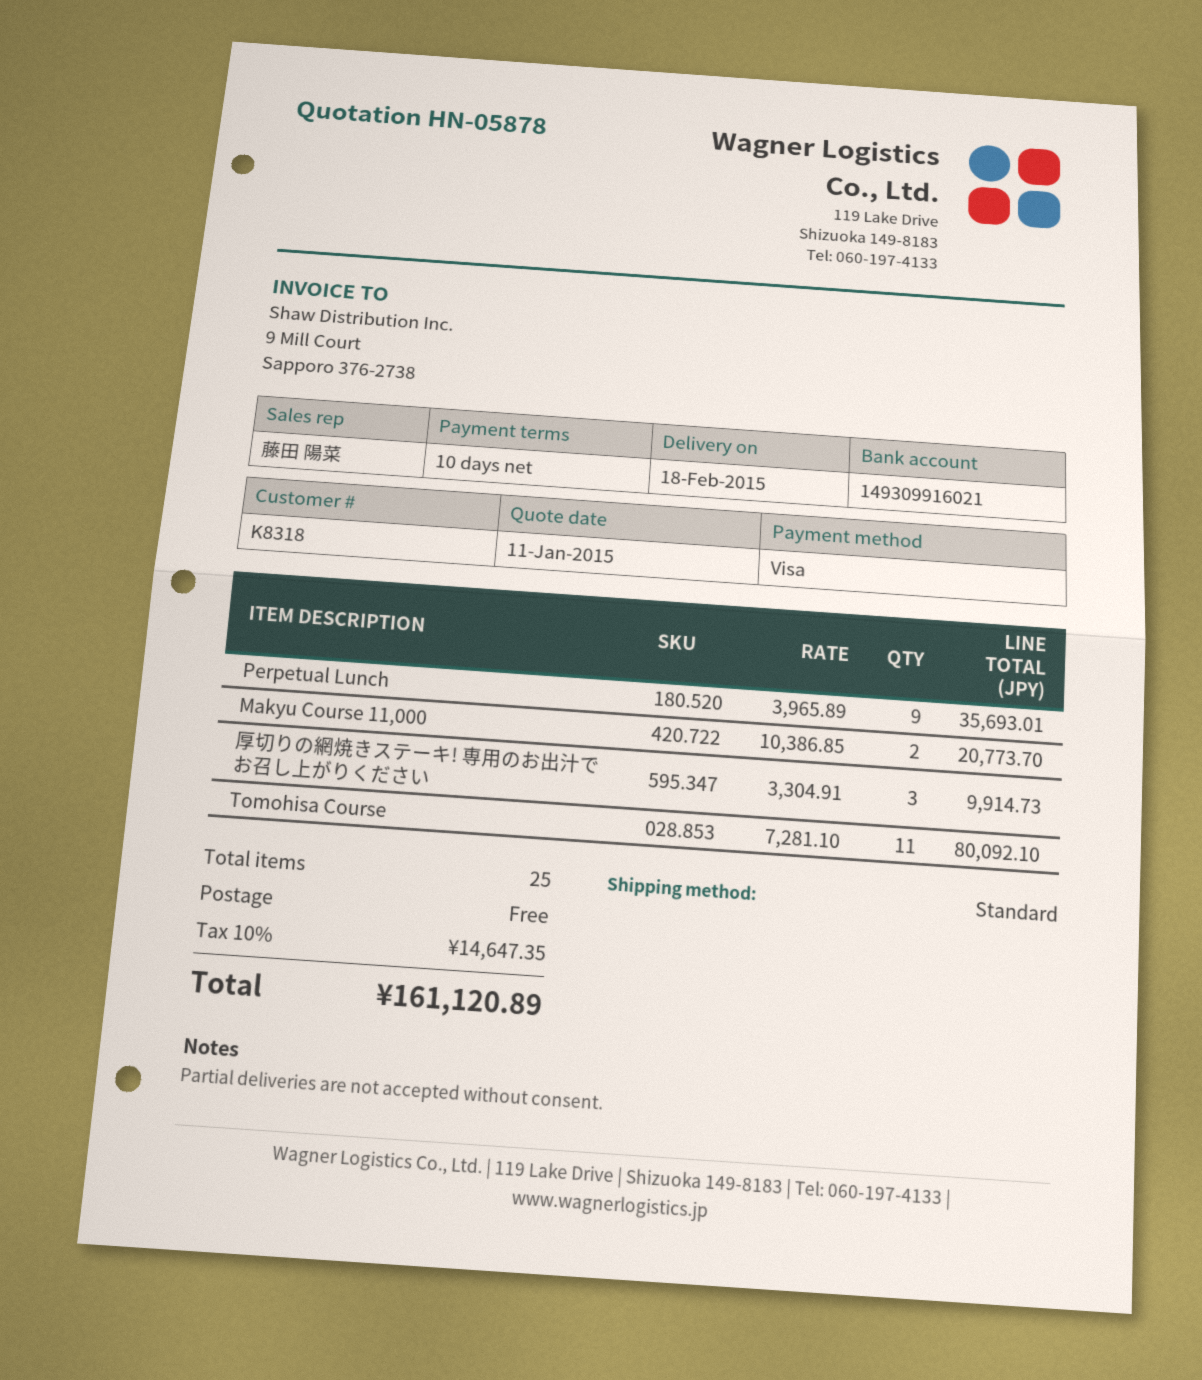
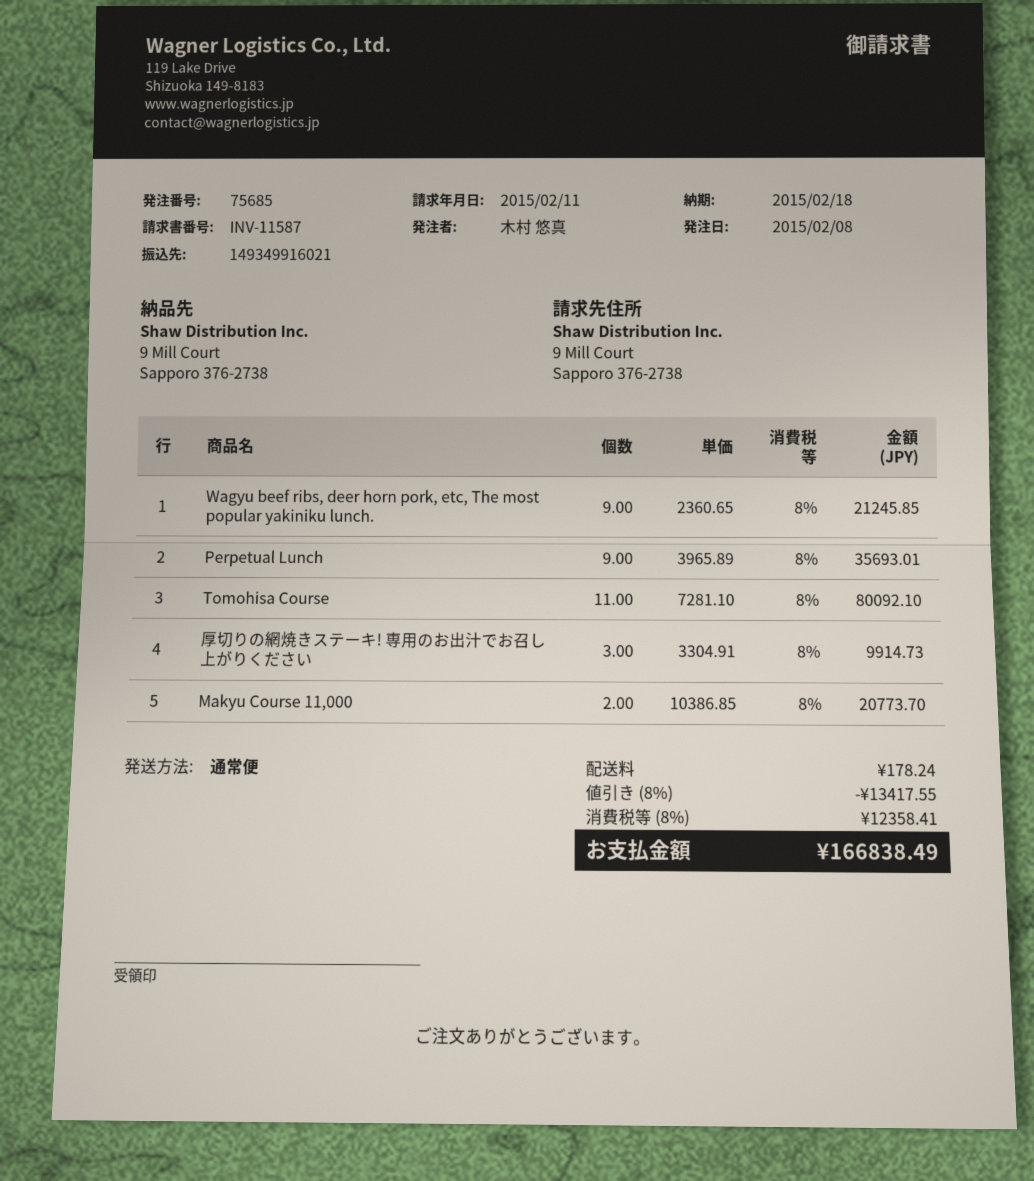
bank account: 149309916021 -> 149349916021
Wagyu beef ribs, deer horn pork, etc, The most popular yakiniku lunch.: none -> 9 x 2360.65 = 21245.85
discount: none -> 8% = 13417.55
shipping: 0.00 -> 178.24
tax: 10% = 14647.35 -> 8% = 12358.41
total: 161120.89 -> 166838.49

